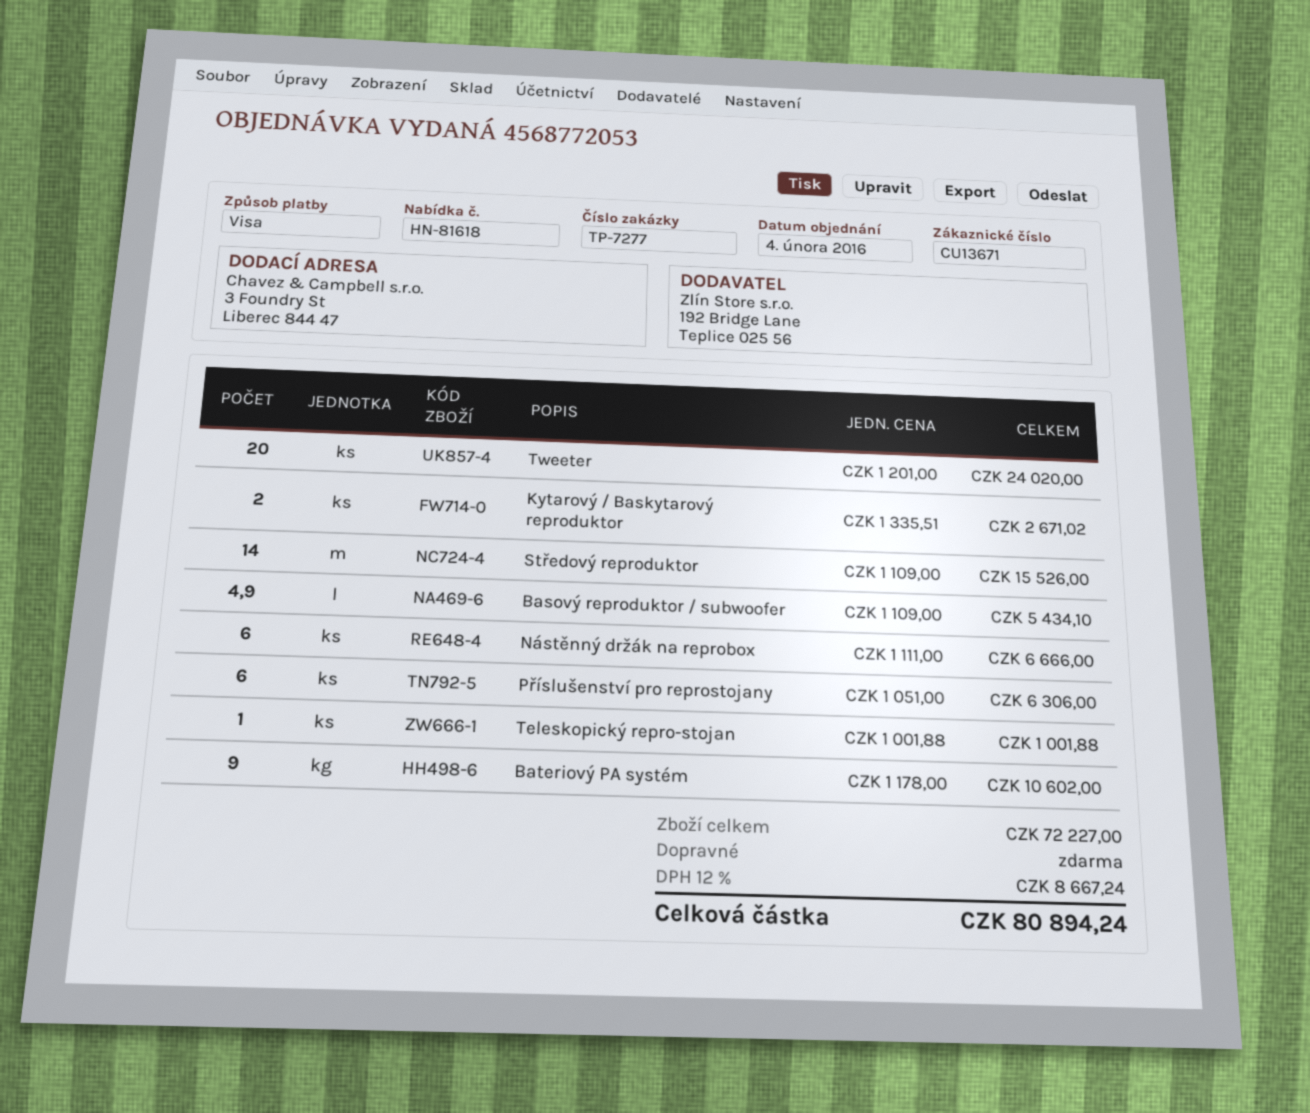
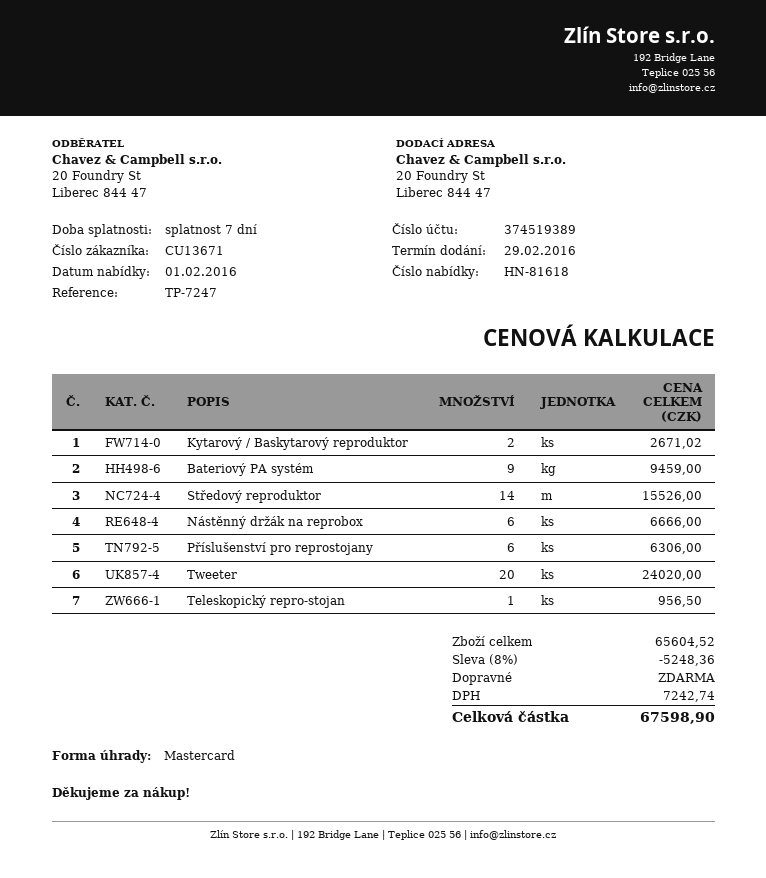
reference: TP-7277 -> TP-7247
payment method: Visa -> Mastercard
ship to: 3 Foundry St, Liberec 844 47 -> 20 Foundry St, Liberec 844 47
Basový reproduktor / subwoofer: 4.9 for 5434.10 -> none
Teleskopický repro-stojan: 1 for 1001.88 -> 1 for 956.50
Bateriový PA systém: 9 for 10602.00 -> 9 for 9459.00
subtotal: 72227.00 -> 65604.52
discount: none -> 8% = 5248.36
tax: 8667.24 -> 7242.74
total: 80894.24 -> 67598.90

